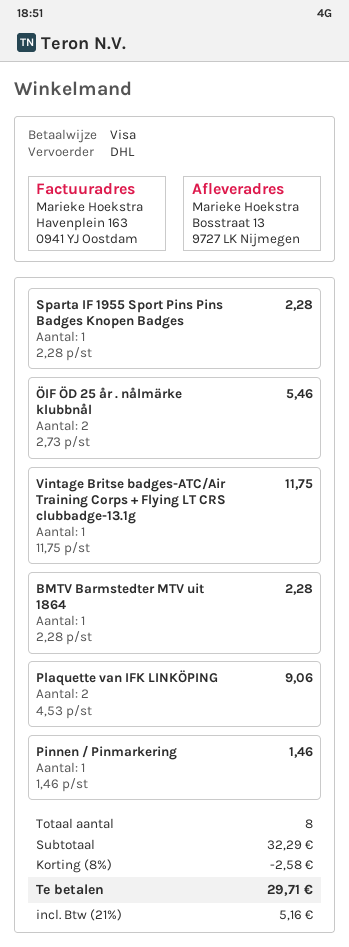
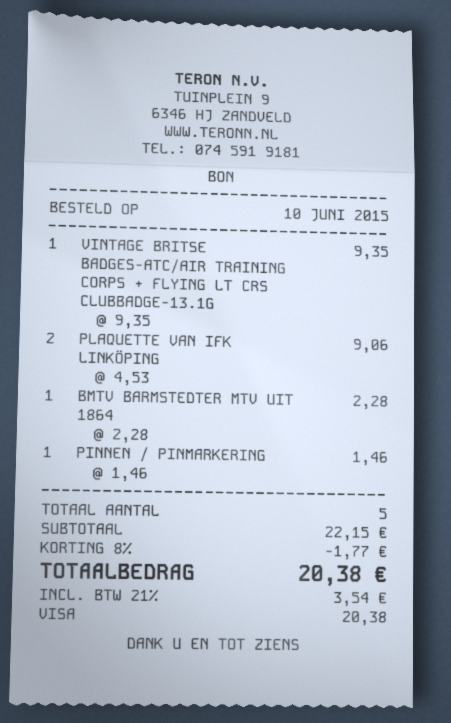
Sparta IF 1955 Sport Pins Pins Badges Knopen Badges: 1 x 2.28 = 2.28 -> none
ÖIF ÖD 25 år . nålmärke klubbnål: 2 x 2.73 = 5.46 -> none
Vintage Britse badges-ATC/Air Training Corps + Flying LT CRS clubbadge-13.1g: 1 x 11.75 = 11.75 -> 1 x 9.35 = 9.35
total quantity: 8 -> 5
subtotal: 32.29 -> 22.15
discount: 8% = 2.58 -> 8% = 1.77
tax: 21% = 5.16 -> 21% = 3.54
total: 29.71 -> 20.38

